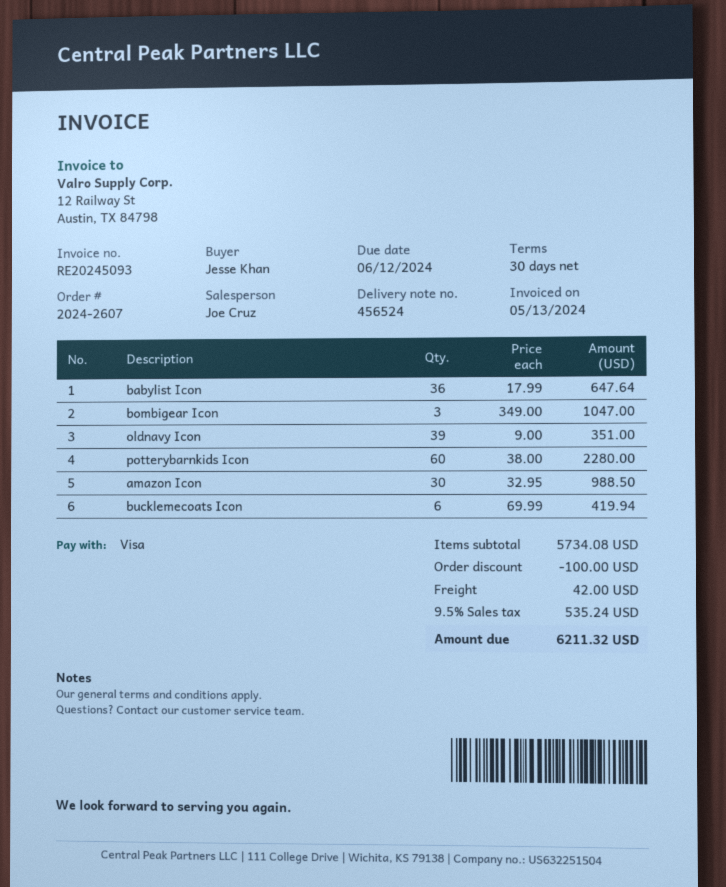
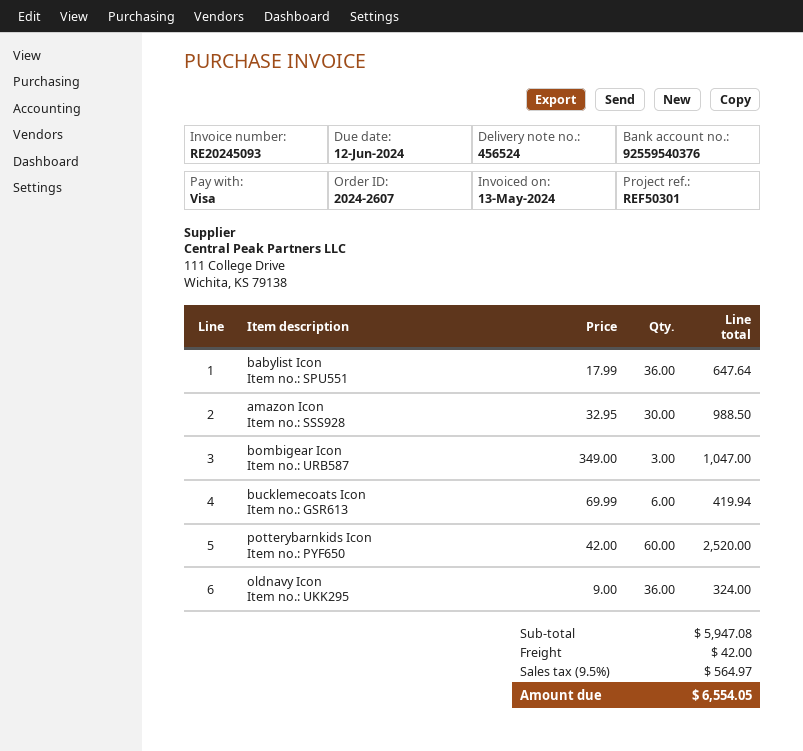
oldnavy Icon: 39 x 9.00 = 351.00 -> 36 x 9.00 = 324.00
potterybarnkids Icon: 60 x 38.00 = 2280.00 -> 60 x 42.00 = 2520.00
subtotal: 5734.08 -> 5947.08
discount: 100.00 -> none
tax: 9.5% = 535.24 -> 9.5% = 564.97
total: 6211.32 -> 6554.05

